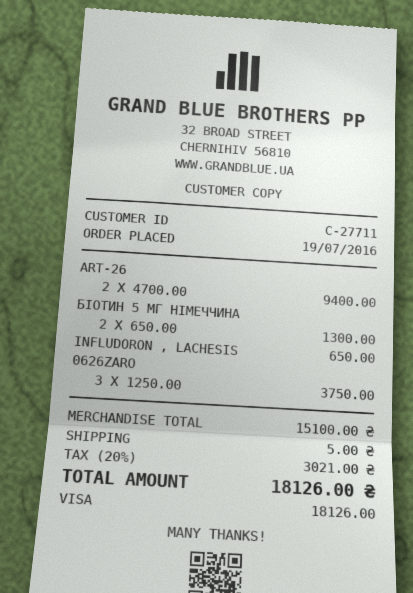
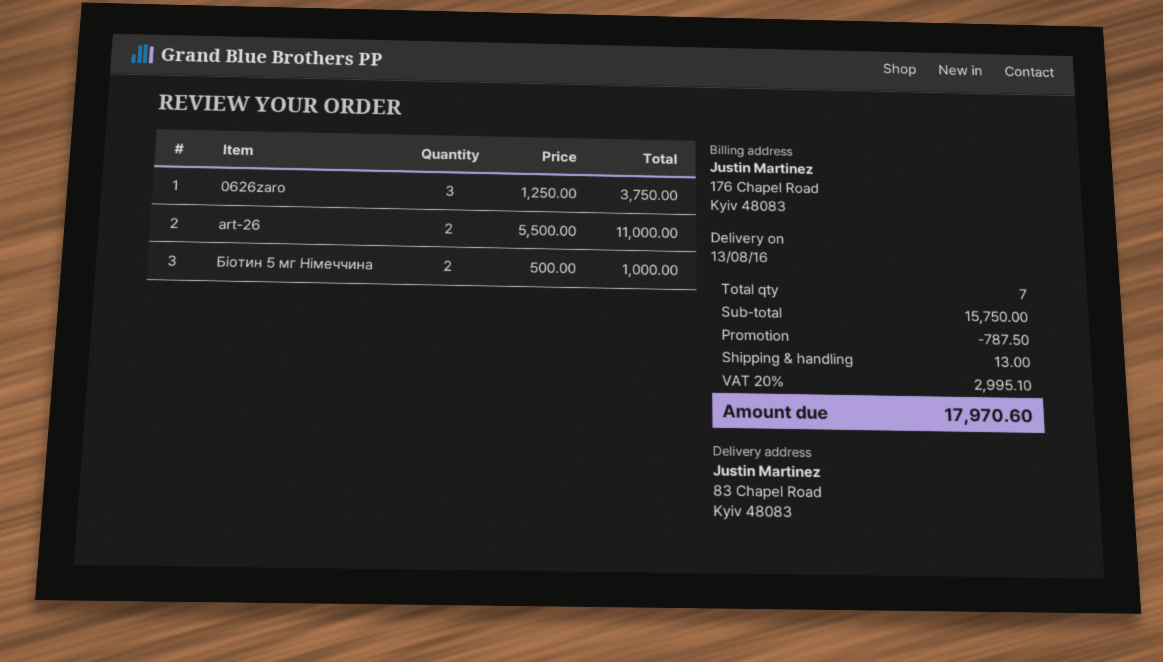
ART-26: 2 x 4700.00 = 9400.00 -> 2 x 5500.00 = 11000.00
БІОТИН 5 МГ НІМЕЧЧИНА: 2 x 650.00 = 1300.00 -> 2 x 500.00 = 1000.00
INFLUDORON , LACHESIS: 1 x 650.00 = 650.00 -> none
subtotal: 15100.00 -> 15750.00
discount: none -> 787.50
shipping: 5.00 -> 13.00
tax: 20% = 3021.00 -> 20% = 2995.10
total: 18126.00 -> 17970.60

